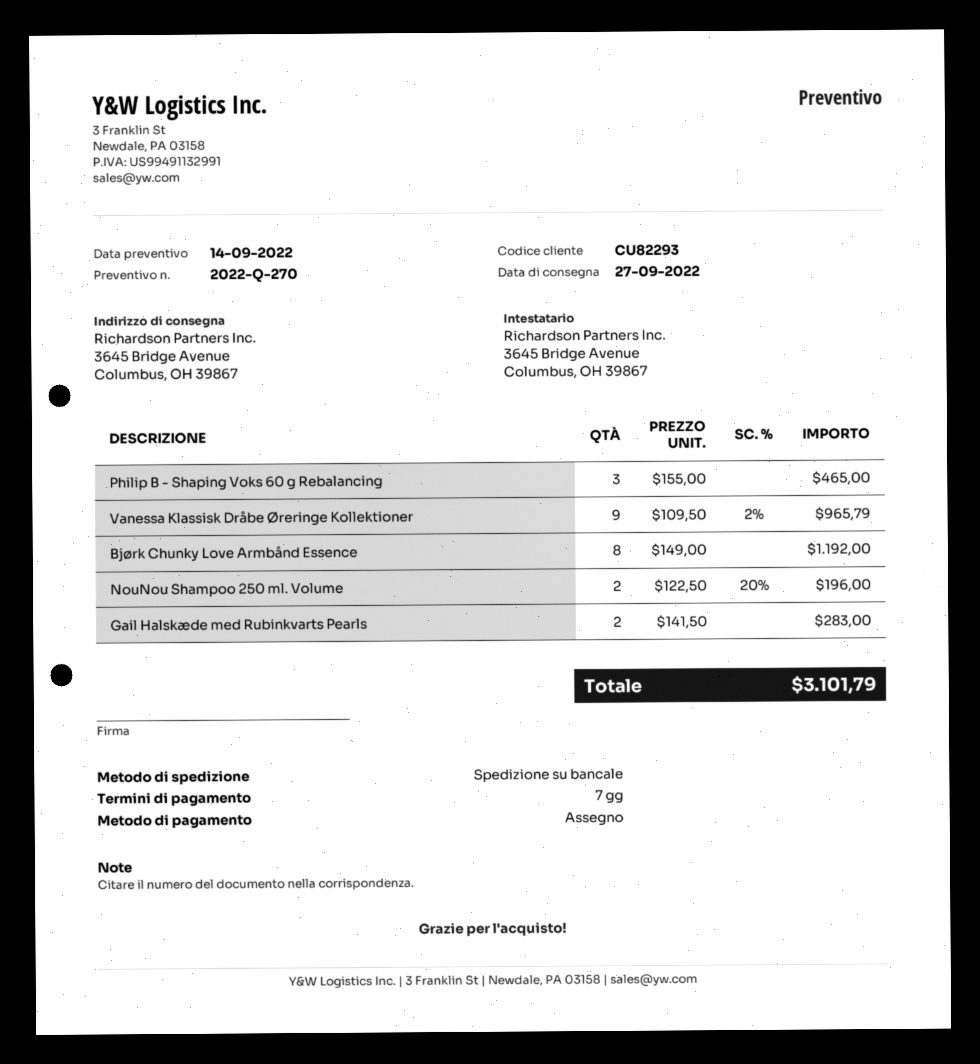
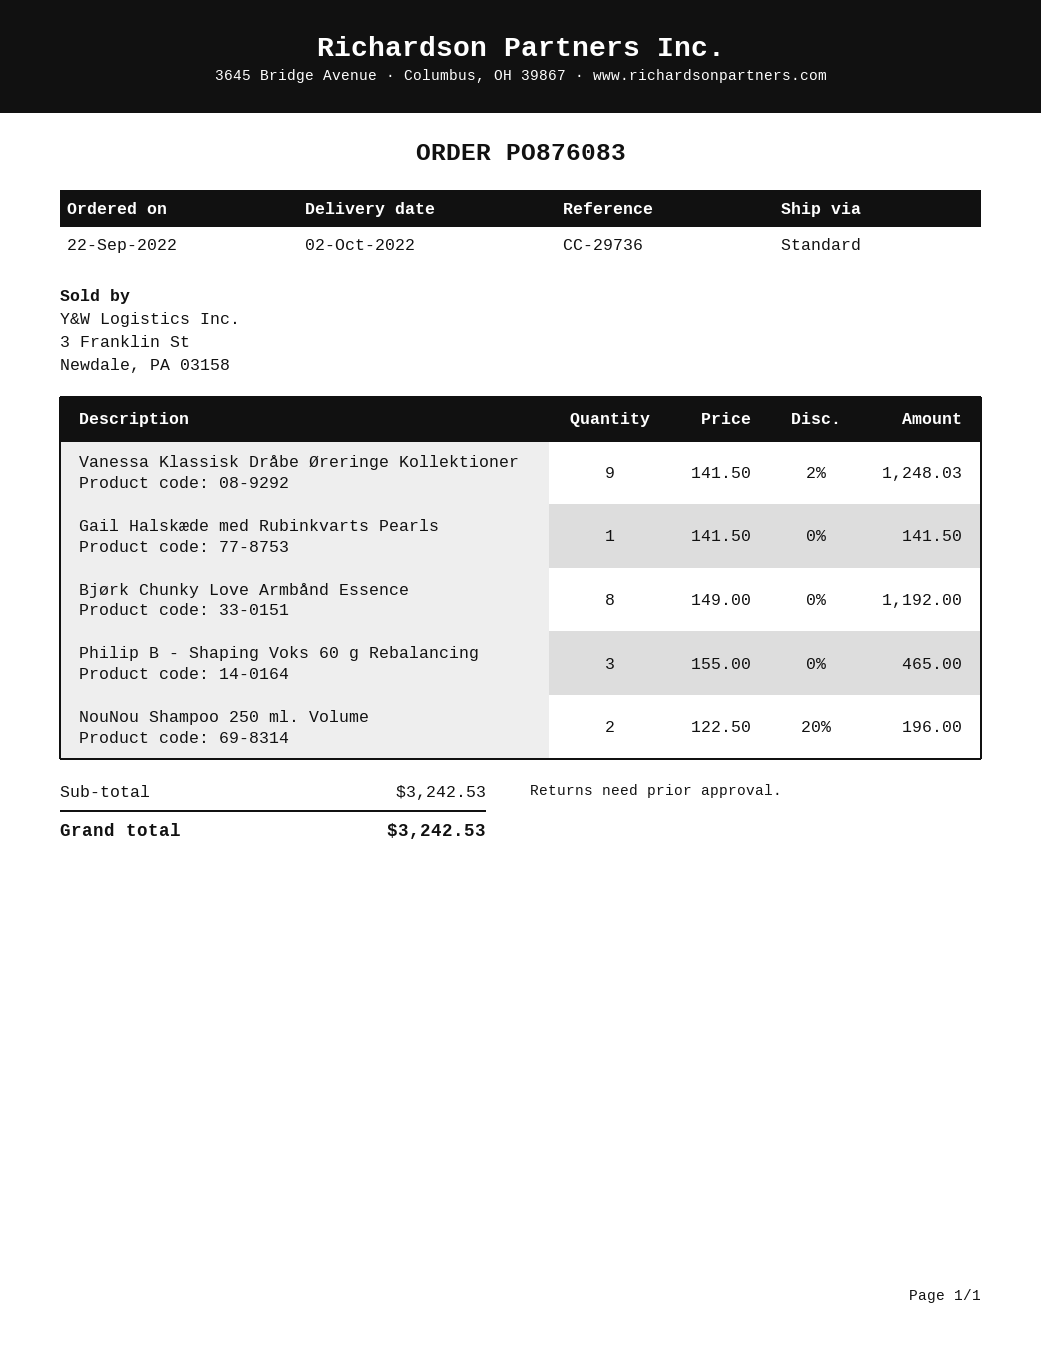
delivery date: 2022-09-27 -> 2022-10-02
shipping method: pallet freight -> standard
Vanessa Klassisk Dråbe Øreringe Kollektioner: 9 x 109.50 - 2% = 965.79 -> 9 x 141.50 - 2% = 1248.03
Gail Halskæde med Rubinkvarts Pearls: 2 x 141.50 = 283.00 -> 1 x 141.50 = 141.50
total: 3101.79 -> 3242.53

